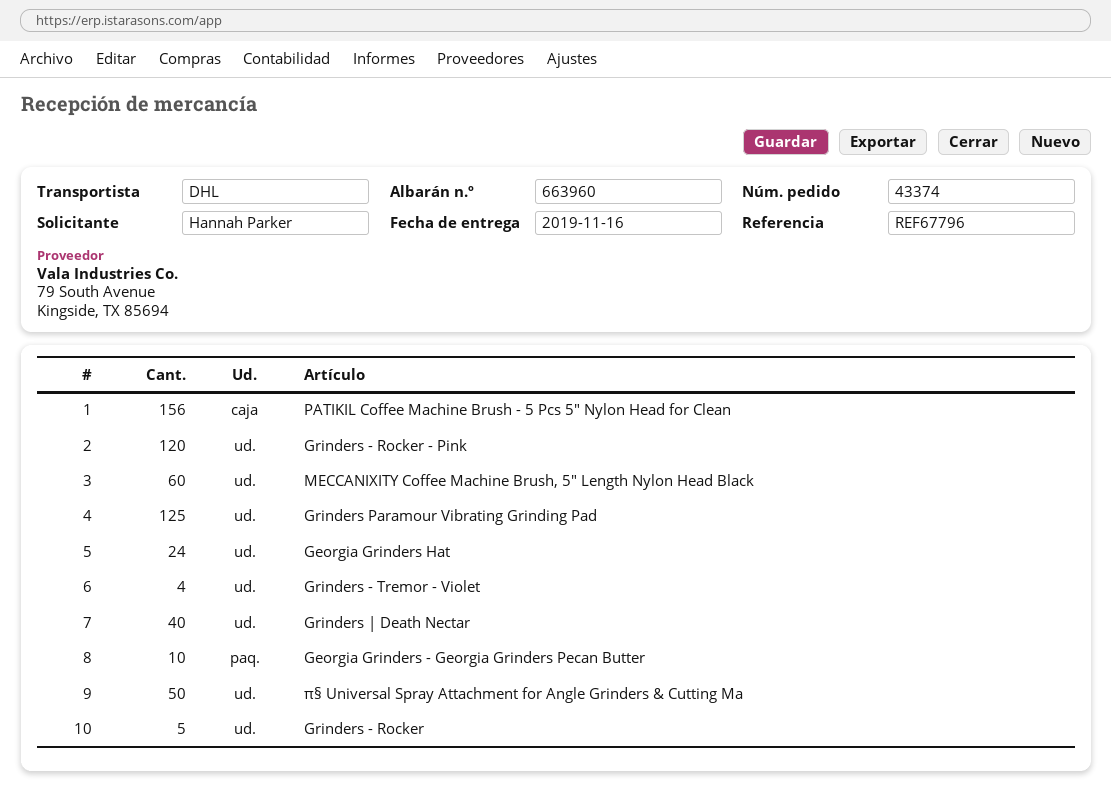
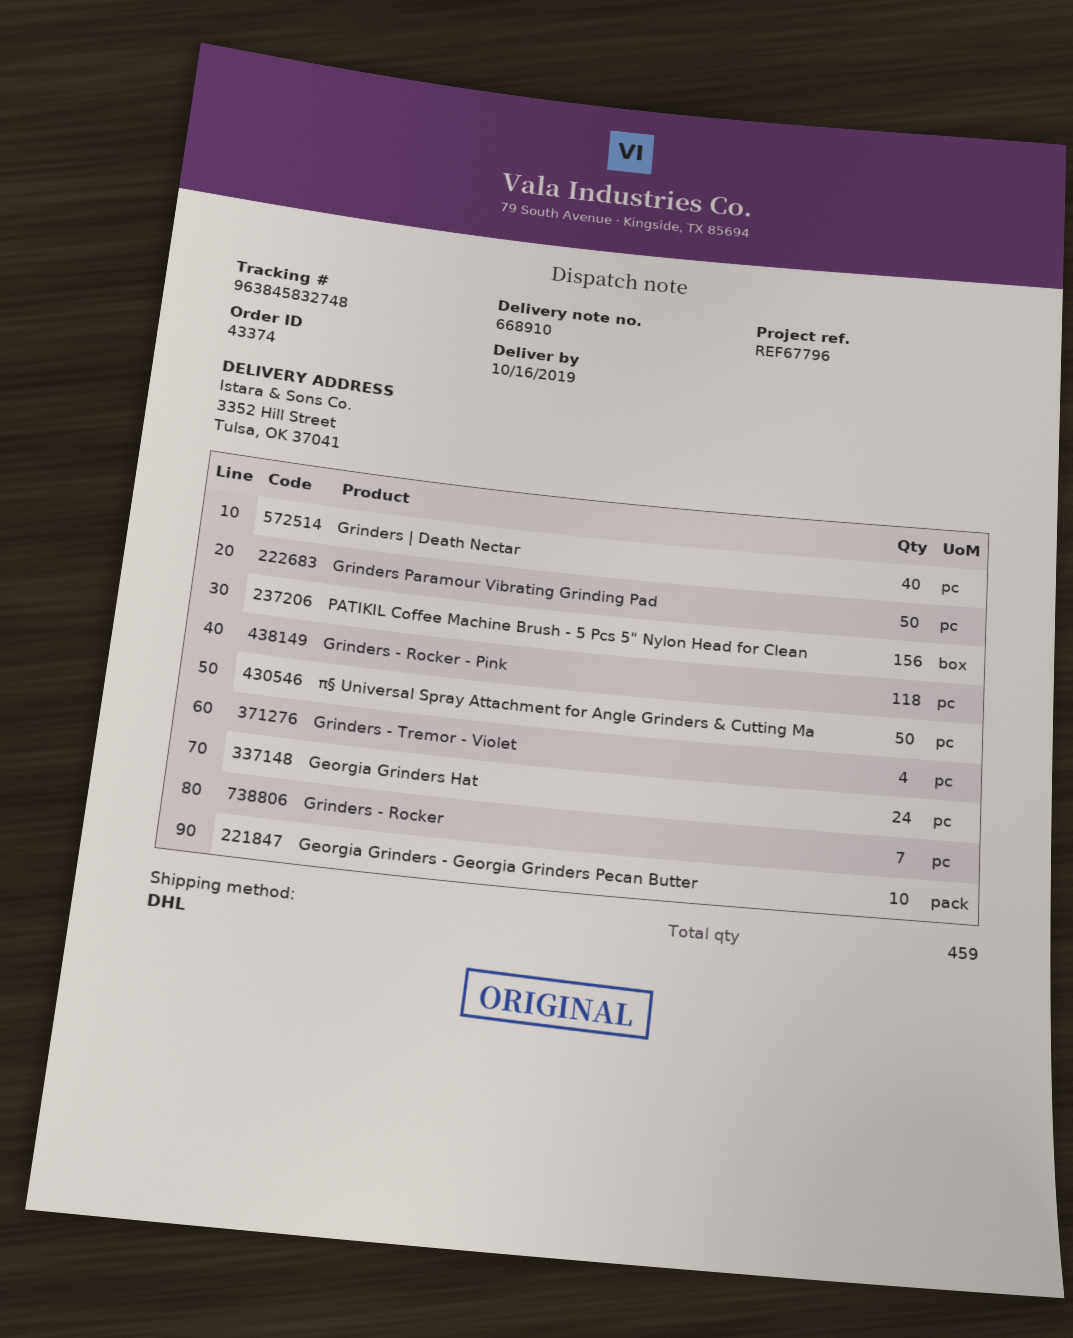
delivery note number: 663960 -> 668910
delivery date: 2019-11-16 -> 2019-10-16
Grinders - Rocker - Pink: 120 -> 118
MECCANIXITY Coffee Machine Brush, 5" Length Nylon Head Black: 60 -> none
Grinders Paramour Vibrating Grinding Pad: 125 -> 50
Grinders - Rocker: 5 -> 7

